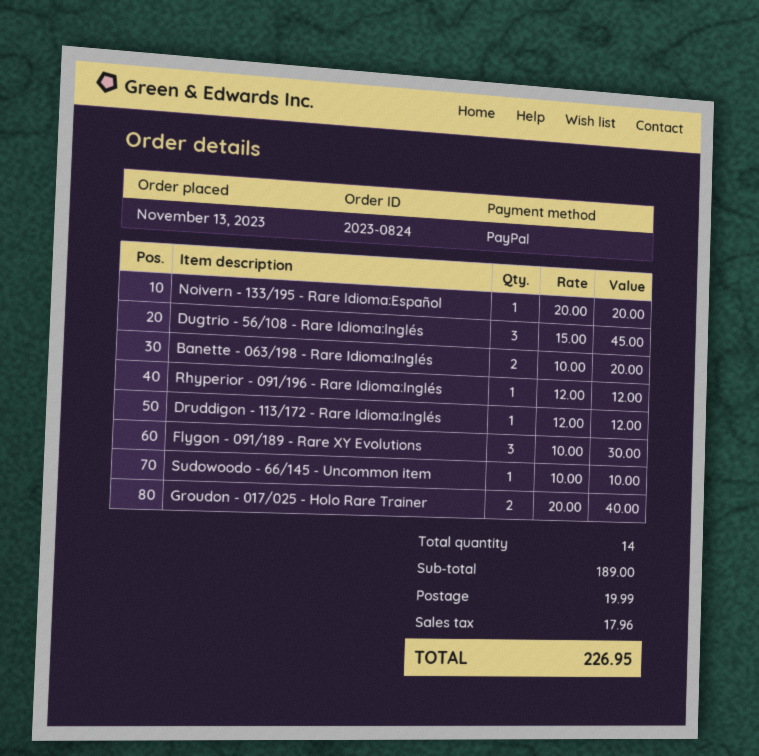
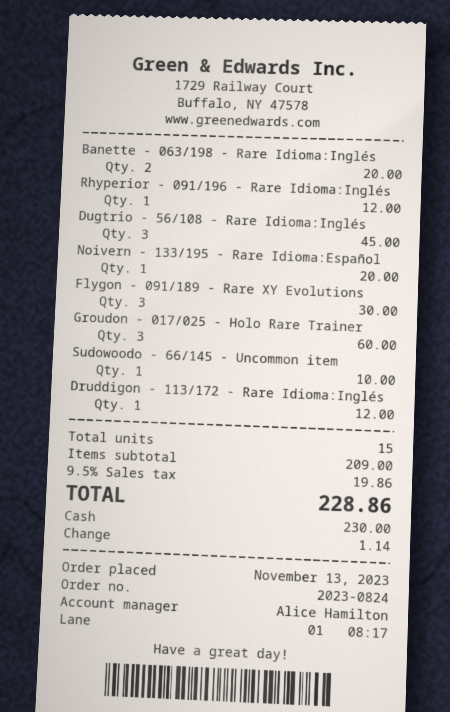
payment method: PayPal -> cash
Groudon - 017/025 - Holo Rare Trainer: 2 for 40.00 -> 3 for 60.00
total quantity: 14 -> 15
subtotal: 189.00 -> 209.00
shipping: 19.99 -> none
tax: 17.96 -> 19.86
total: 226.95 -> 228.86

